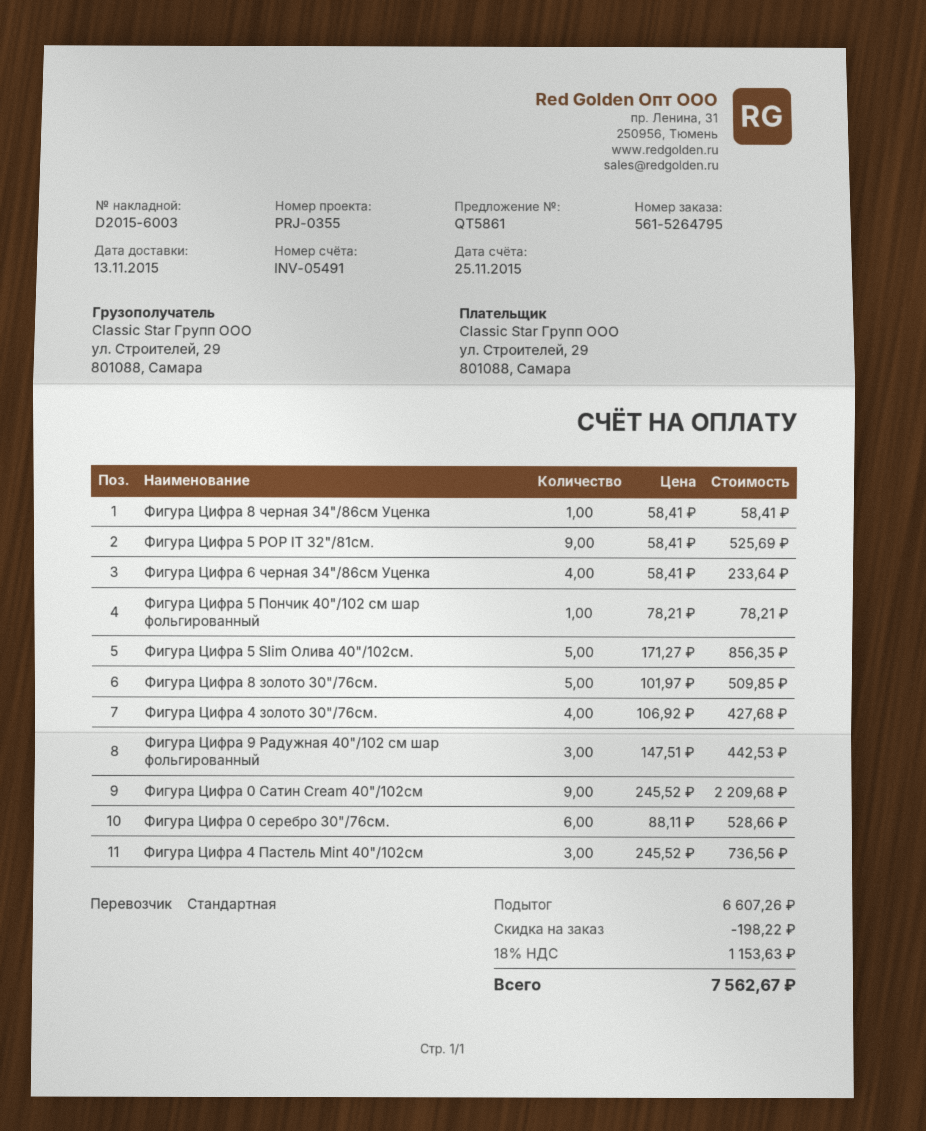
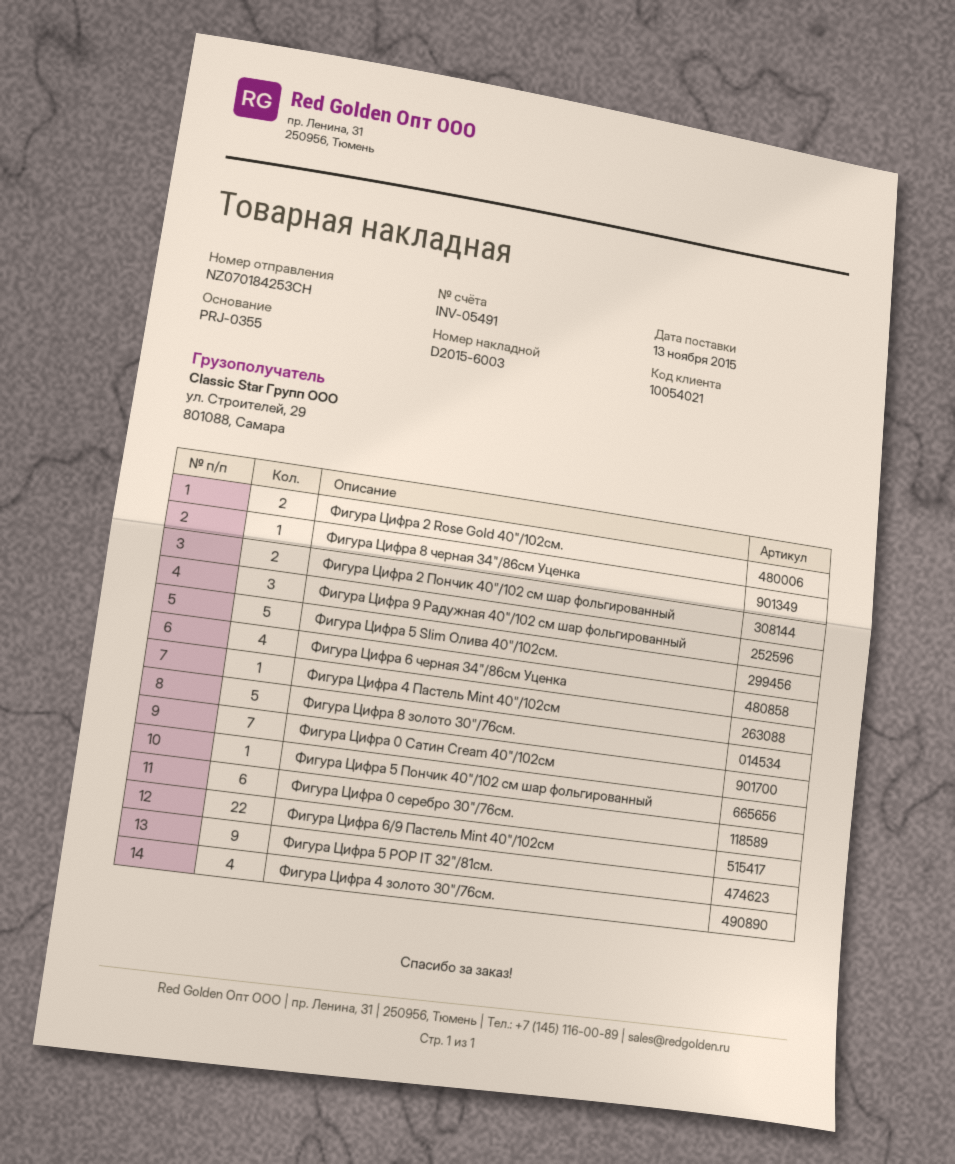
Фигура Цифра 0 Сатин Cream 40"/102см: 9 -> 7
Фигура Цифра 4 Пастель Mint 40"/102см: 3 -> 1
Фигура Цифра 2 Rose Gold 40"/102см.: none -> 2
Фигура Цифра 2 Пончик 40"/102 см шар фольгированный: none -> 2
Фигура Цифра 6/9 Пастель Mint 40"/102см: none -> 22

